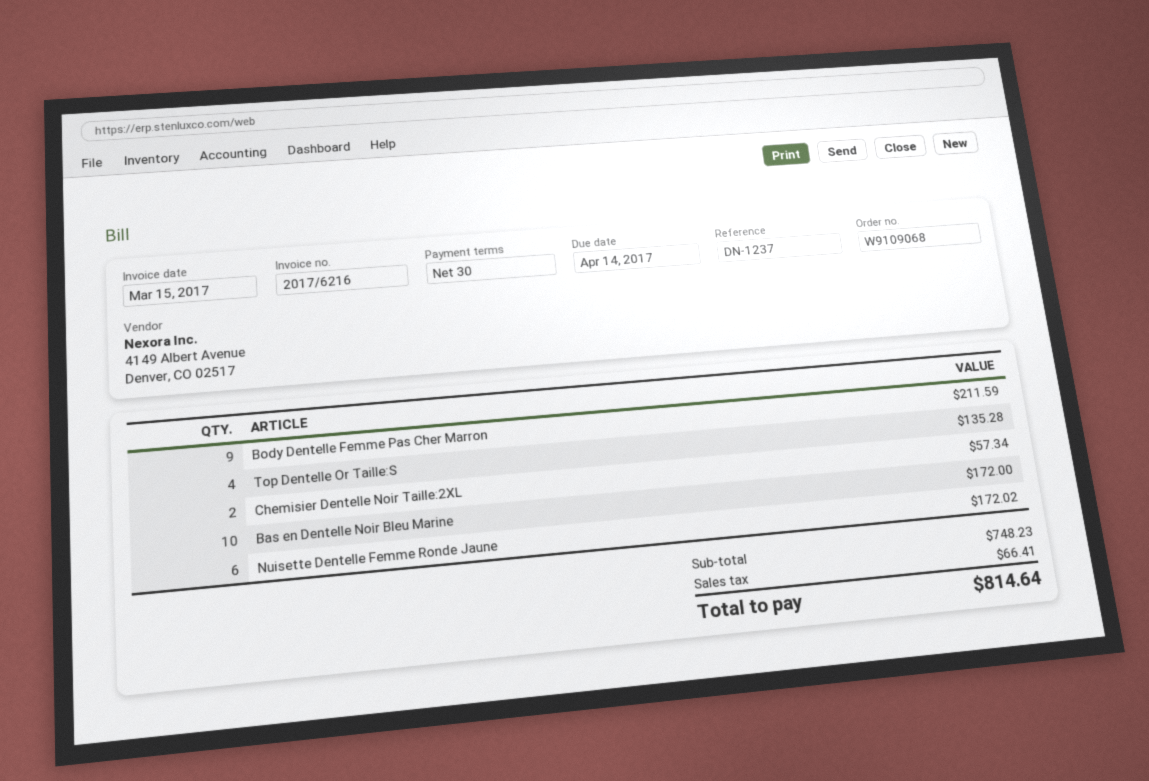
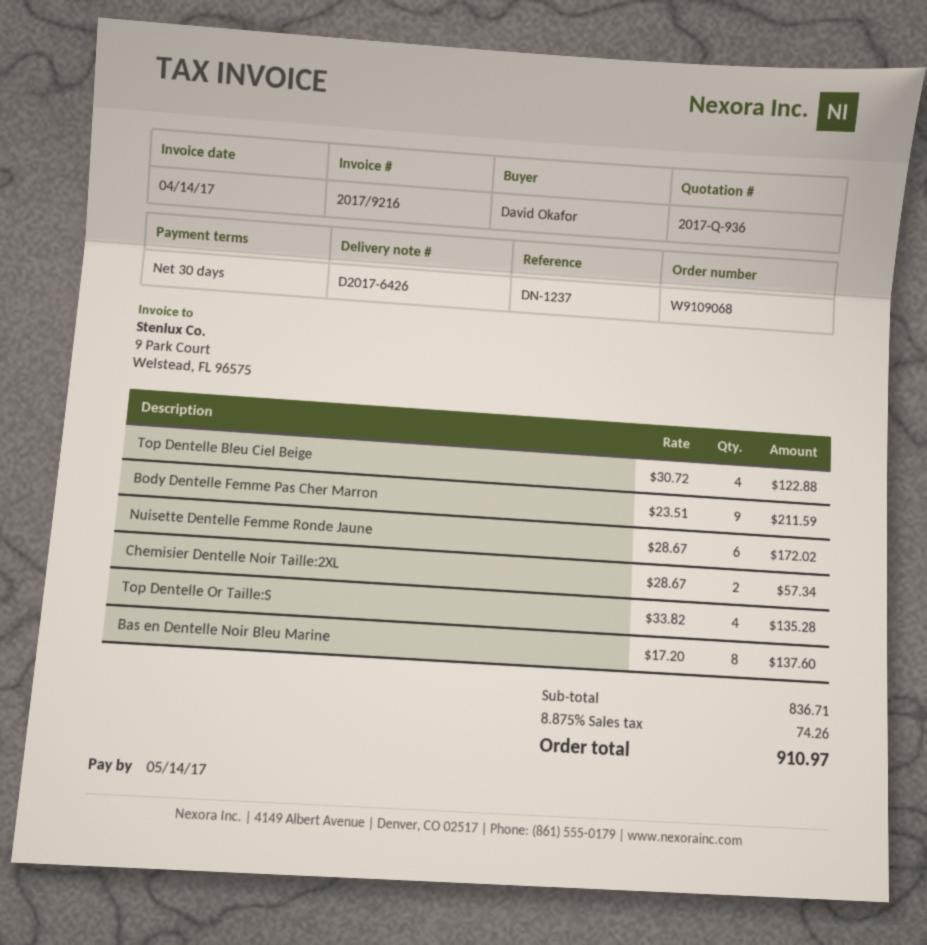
invoice number: 2017/6216 -> 2017/9216
invoice date: 2017-03-15 -> 2017-04-14
due date: 2017-04-14 -> 2017-05-14
Bas en Dentelle Noir Bleu Marine: 10 for 172.00 -> 8 for 137.60
Top Dentelle Bleu Ciel Beige: none -> 4 for 122.88
subtotal: 748.23 -> 836.71
tax: 66.41 -> 74.26
total: 814.64 -> 910.97

